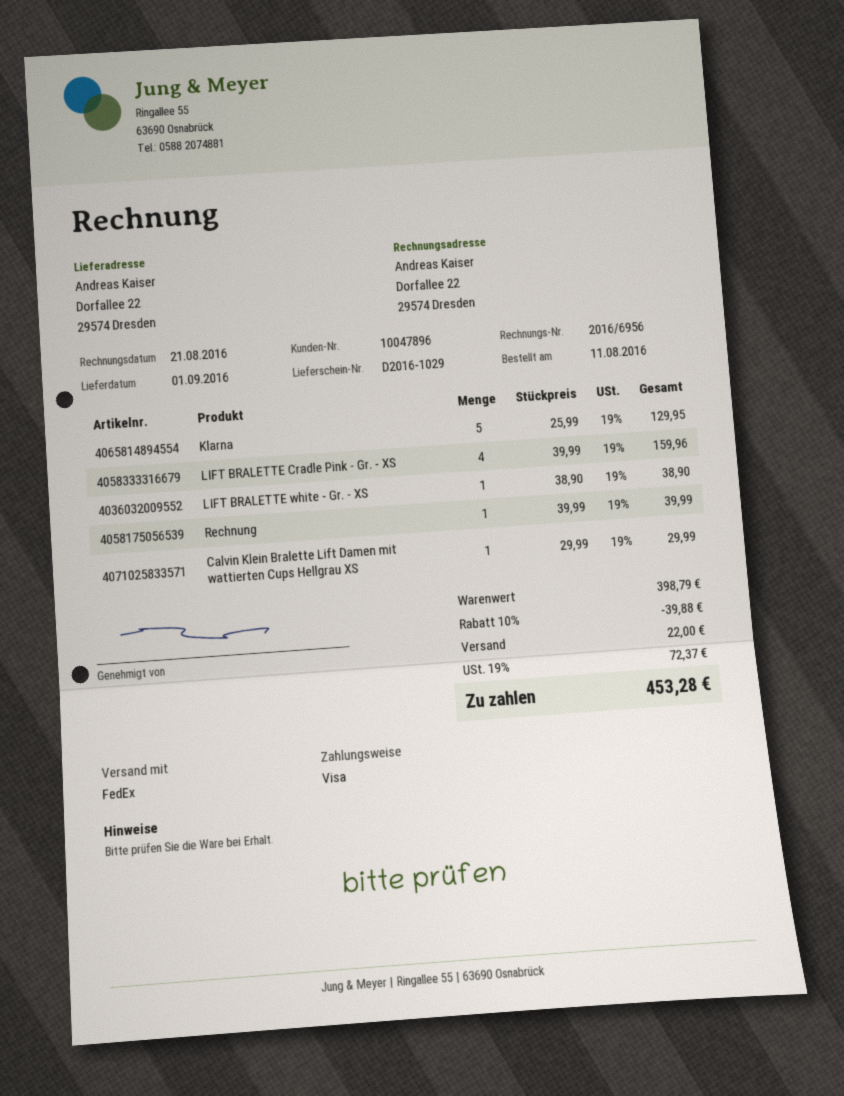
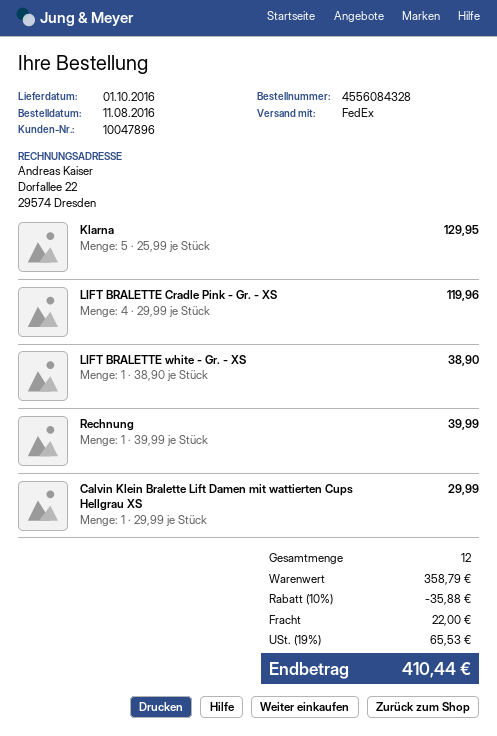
delivery date: 2016-09-01 -> 2016-10-01
LIFT BRALETTE Cradle Pink - Gr. - XS: 4 x 39.99 = 159.96 -> 4 x 29.99 = 119.96
subtotal: 398.79 -> 358.79
discount: 10% = 39.88 -> 10% = 35.88
tax: 19% = 72.37 -> 19% = 65.53
total: 453.28 -> 410.44

